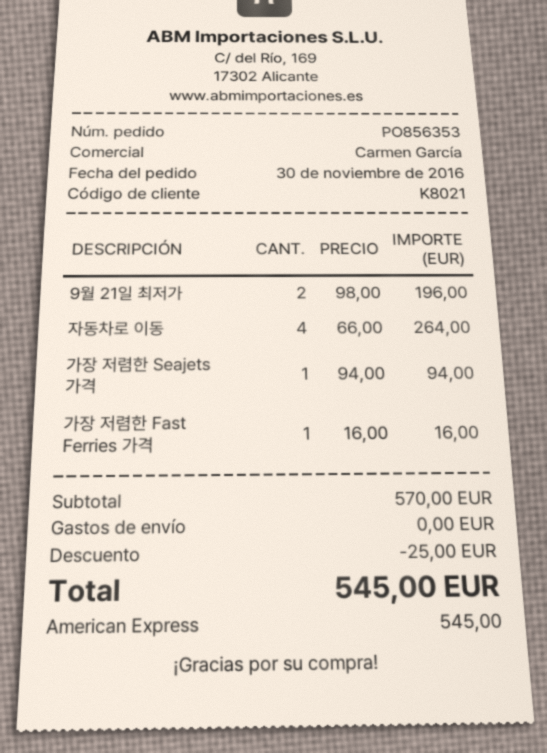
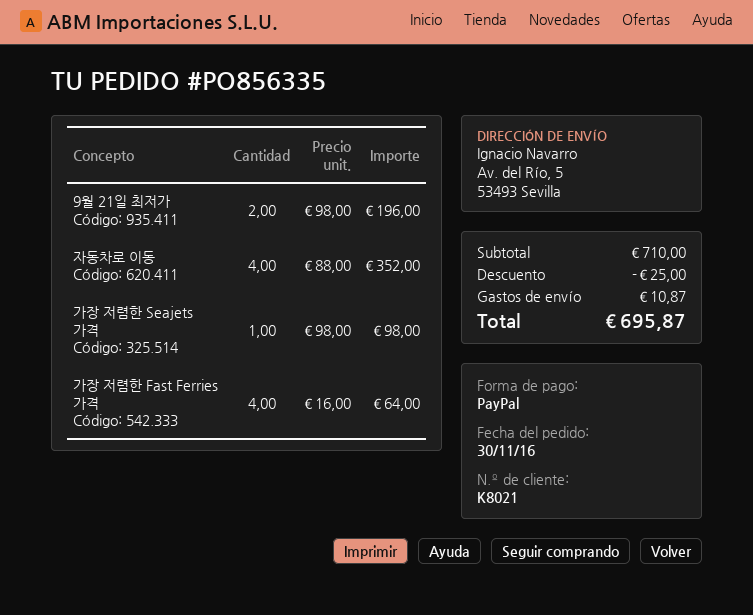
order number: PO856353 -> PO856335
payment method: American Express -> PayPal
자동차로 이동: 4 x 66.00 = 264.00 -> 4 x 88.00 = 352.00
가장 저렴한 Seajets 가격: 1 x 94.00 = 94.00 -> 1 x 98.00 = 98.00
가장 저렴한 Fast Ferries 가격: 1 x 16.00 = 16.00 -> 4 x 16.00 = 64.00
subtotal: 570.00 -> 710.00
shipping: 0.00 -> 10.87
total: 545.00 -> 695.87

